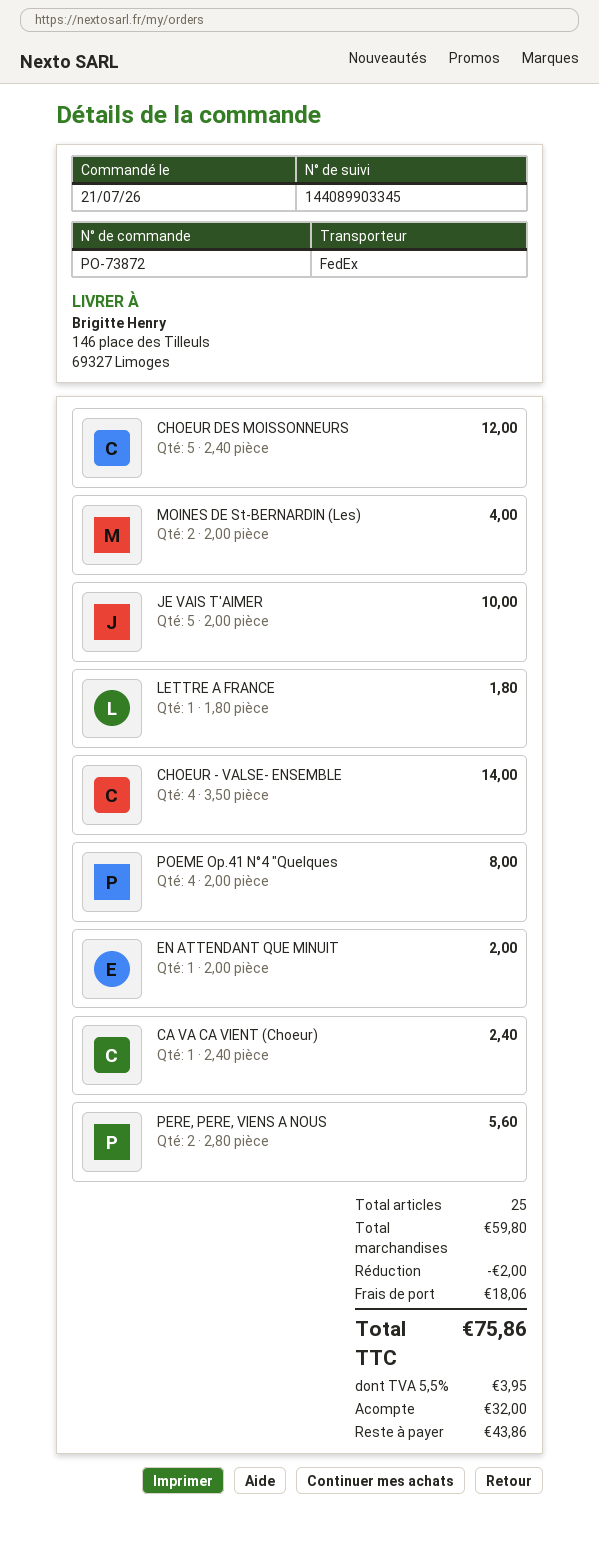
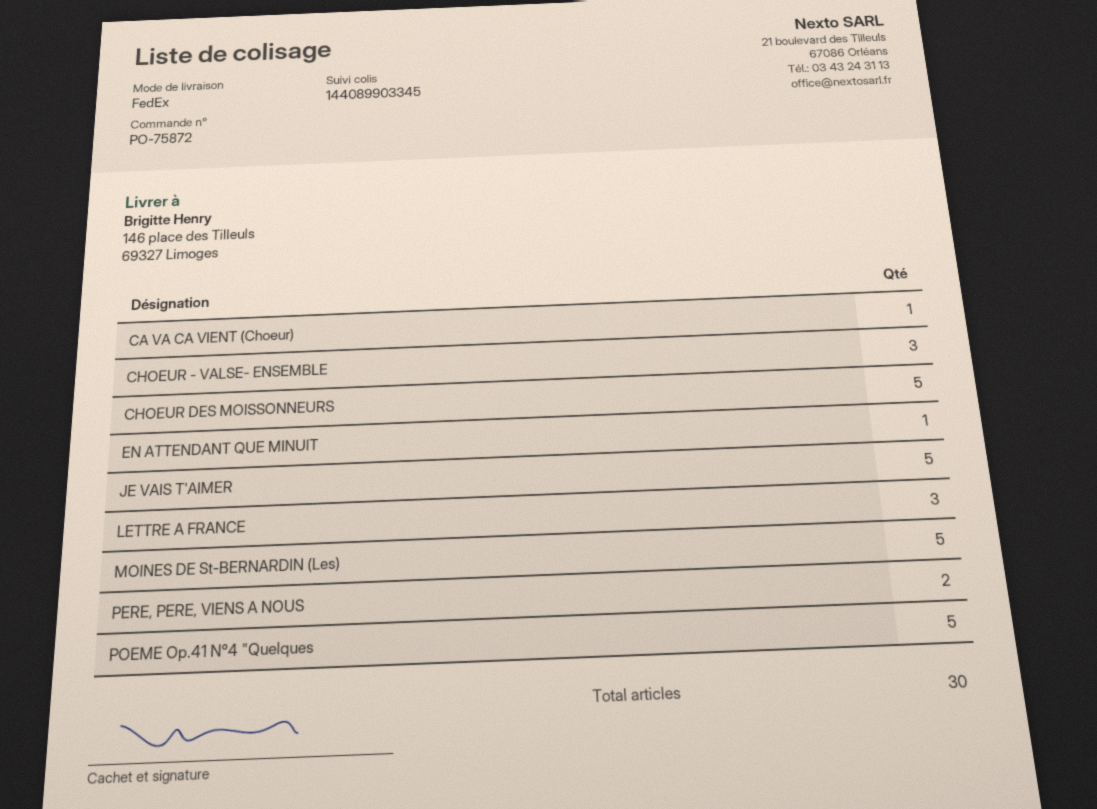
order number: PO-73872 -> PO-75872
MOINES DE St-BERNARDIN (Les): 2 -> 5
LETTRE A FRANCE: 1 -> 3
CHOEUR - VALSE- ENSEMBLE: 4 -> 3
POEME Op.41 N°4 "Quelques: 4 -> 5
total quantity: 25 -> 30

